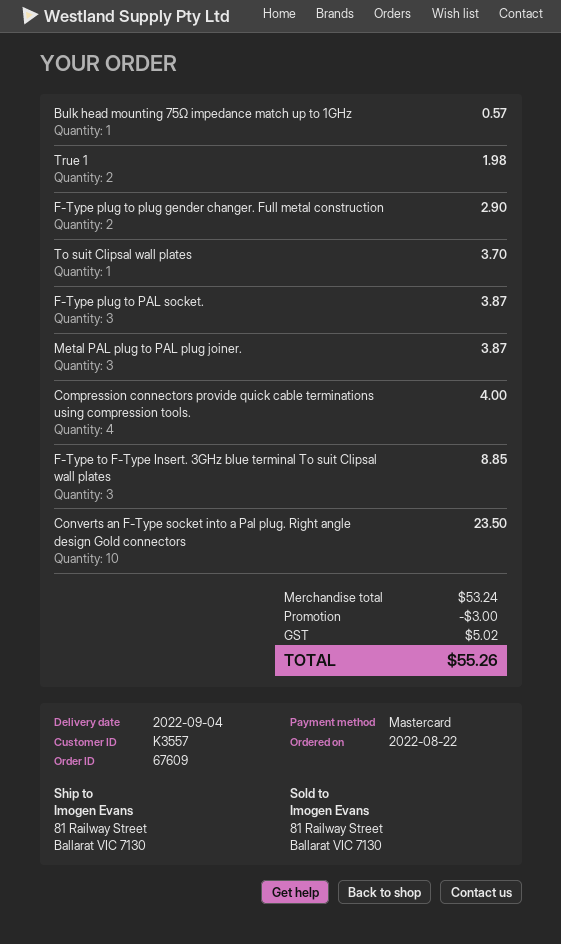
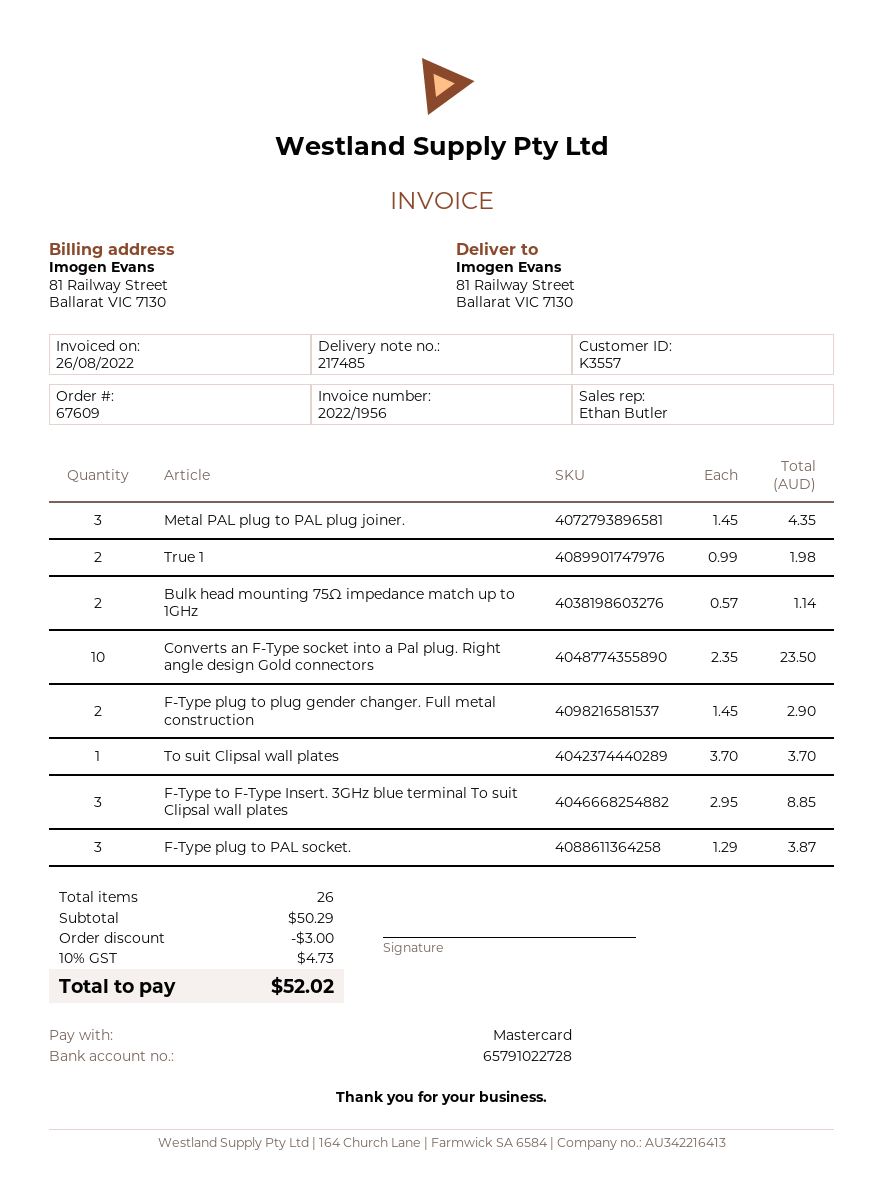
Bulk head mounting 75Ω impedance match up to 1GHz: 1 for 0.57 -> 2 for 1.14
Metal PAL plug to PAL plug joiner.: 3 for 3.87 -> 3 for 4.35
Compression connectors provide quick cable terminations using compression tools.: 4 for 4.00 -> none
subtotal: 53.24 -> 50.29
tax: 5.02 -> 4.73
total: 55.26 -> 52.02

